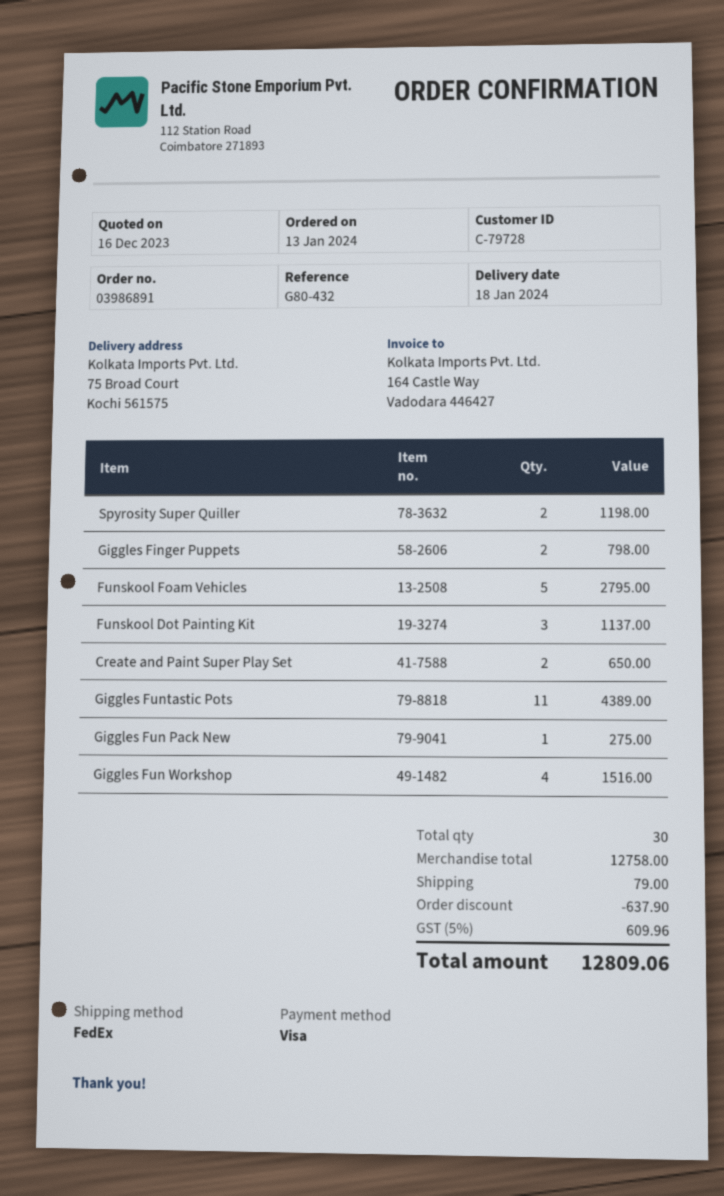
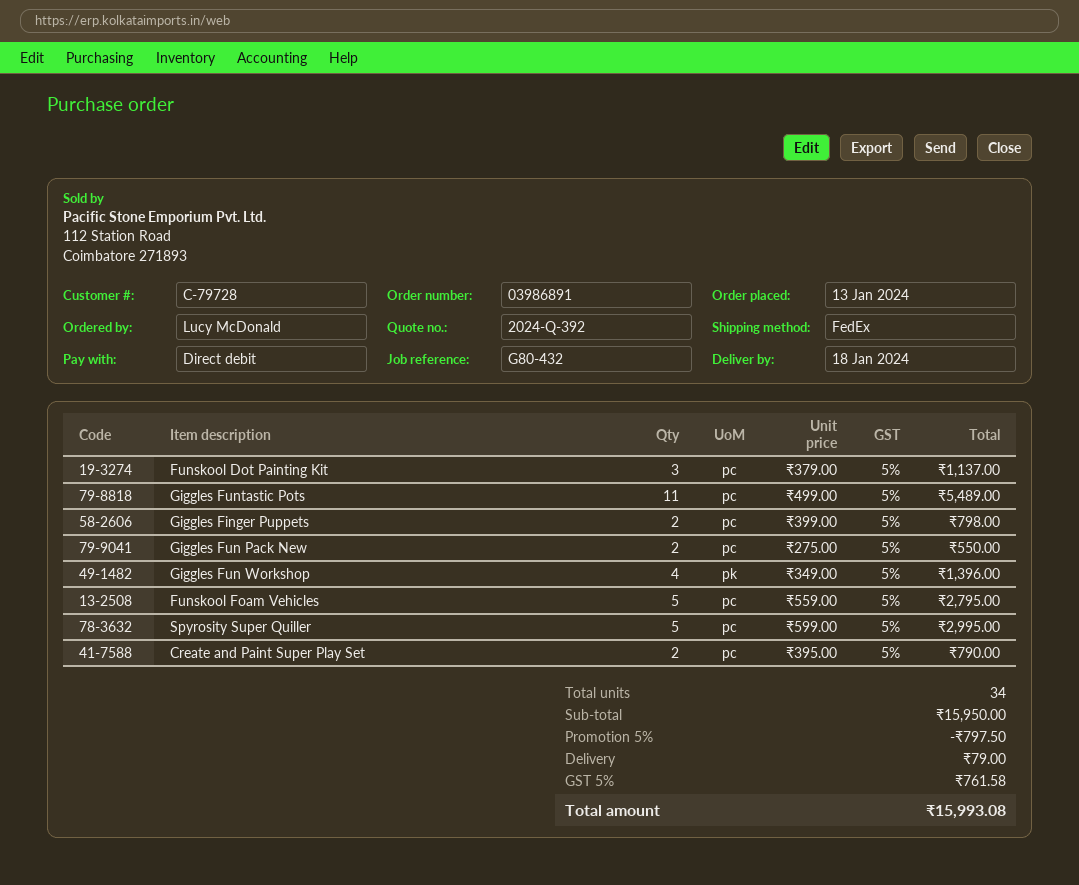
payment method: Visa -> direct debit
Spyrosity Super Quiller: 2 for 1198.00 -> 5 for 2995.00
Create and Paint Super Play Set: 2 for 650.00 -> 2 for 790.00
Giggles Funtastic Pots: 11 for 4389.00 -> 11 for 5489.00
Giggles Fun Pack New: 1 for 275.00 -> 2 for 550.00
Giggles Fun Workshop: 4 for 1516.00 -> 4 for 1396.00
total quantity: 30 -> 34
subtotal: 12758.00 -> 15950.00
discount: 637.90 -> 797.50
tax: 5% = 609.96 -> 5% = 761.58
total: 12809.06 -> 15993.08

